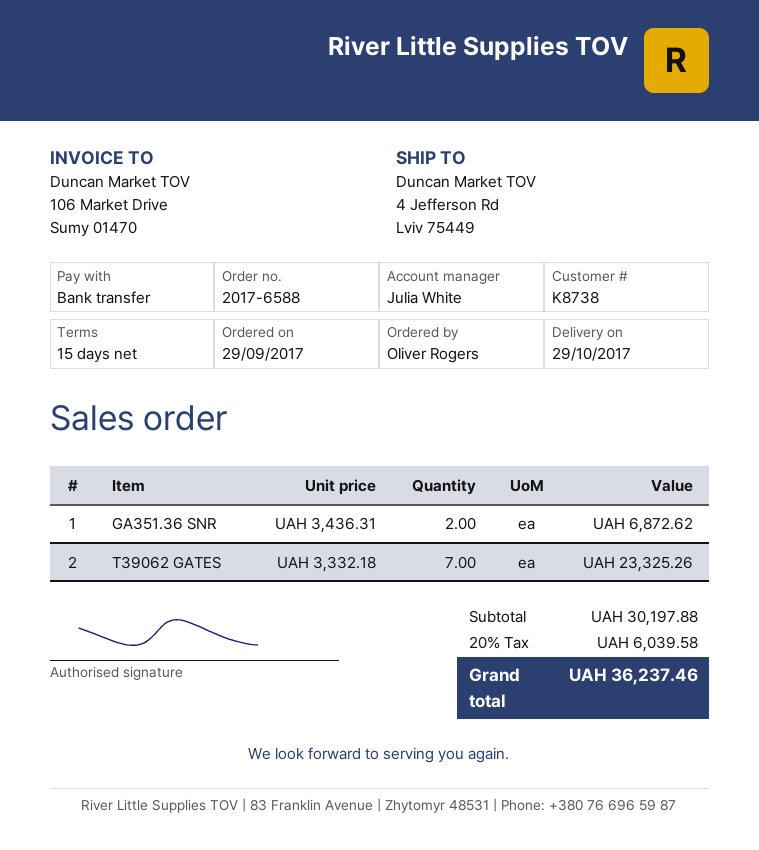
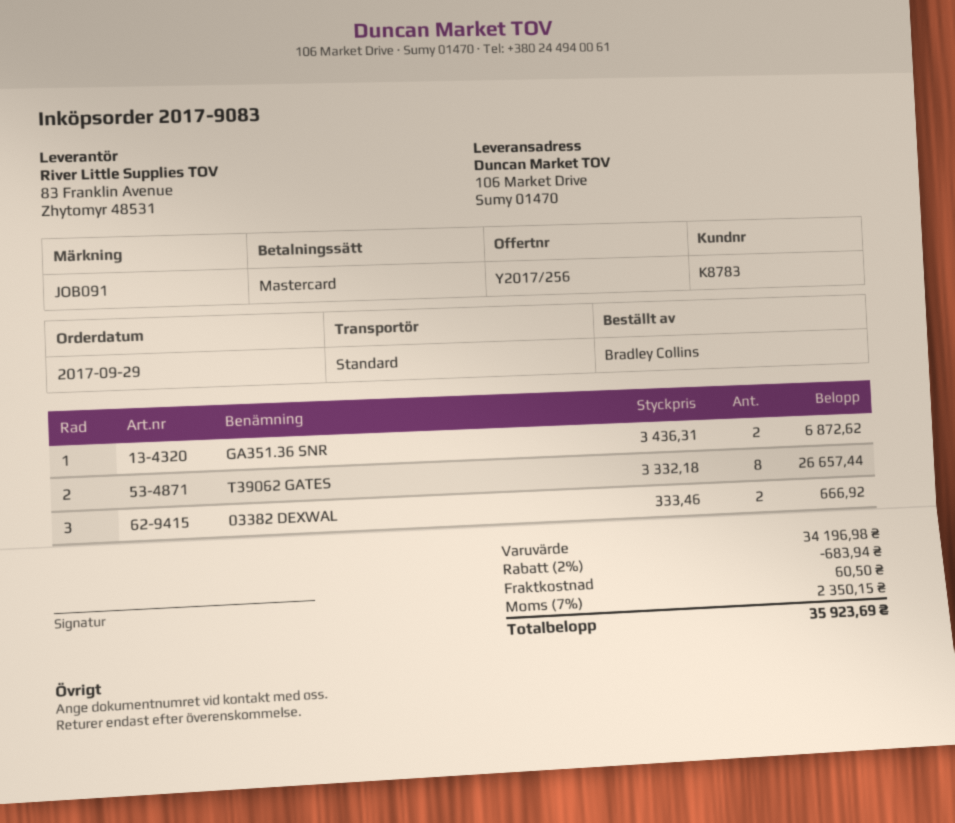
order number: 2017-6588 -> 2017-9083
customer number: K8738 -> K8783
ordered by: Oliver Rogers -> Bradley Collins
payment method: bank transfer -> Mastercard
ship to: 4 Jefferson Rd, Lviv 75449 -> 106 Market Drive, Sumy 01470
T39062 GATES: 7 x 3332.18 = 23325.26 -> 8 x 3332.18 = 26657.44
03382 DEXWAL: none -> 2 x 333.46 = 666.92
subtotal: 30197.88 -> 34196.98
discount: none -> 2% = 683.94
shipping: none -> 60.50
tax: 20% = 6039.58 -> 7% = 2350.15
total: 36237.46 -> 35923.69

